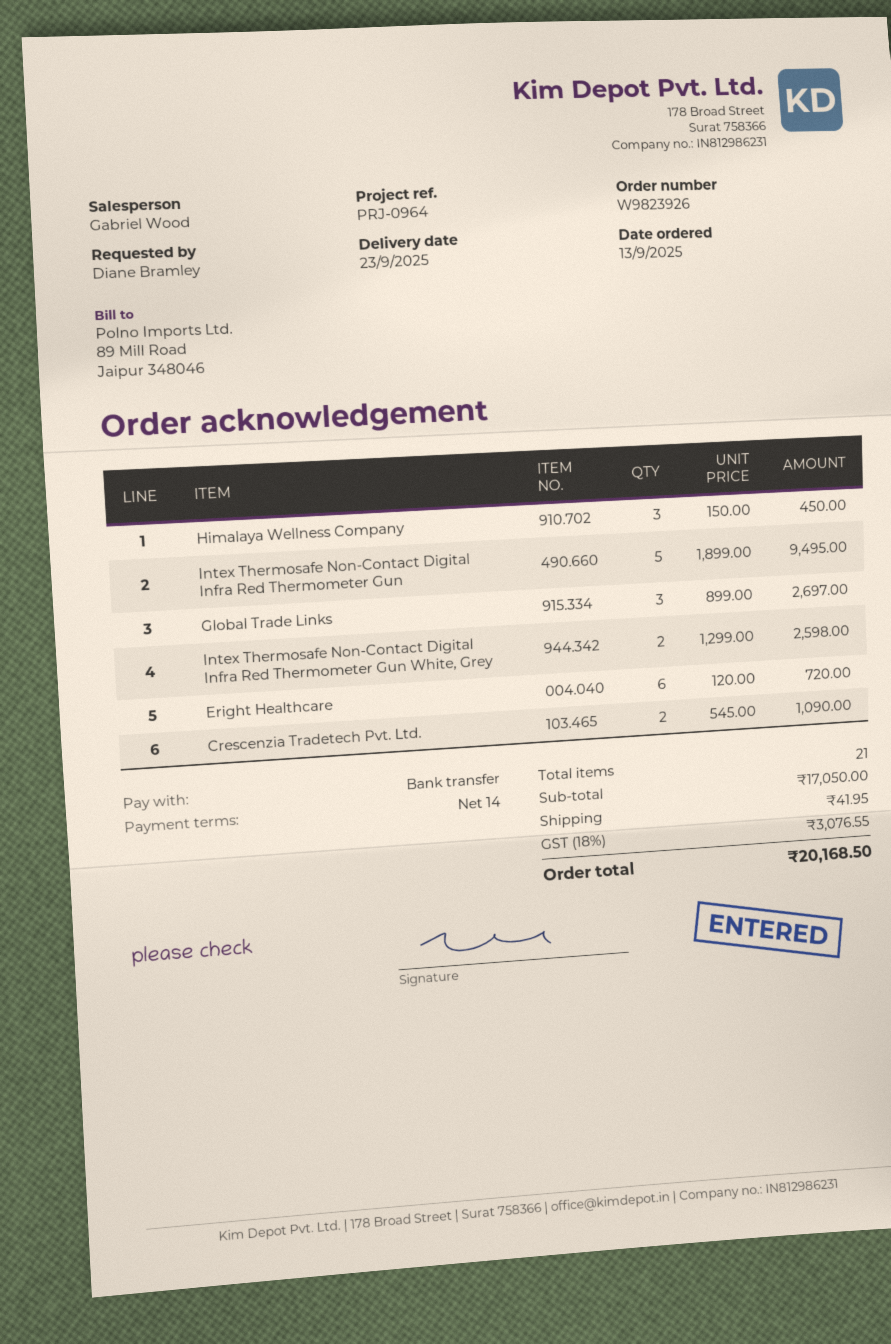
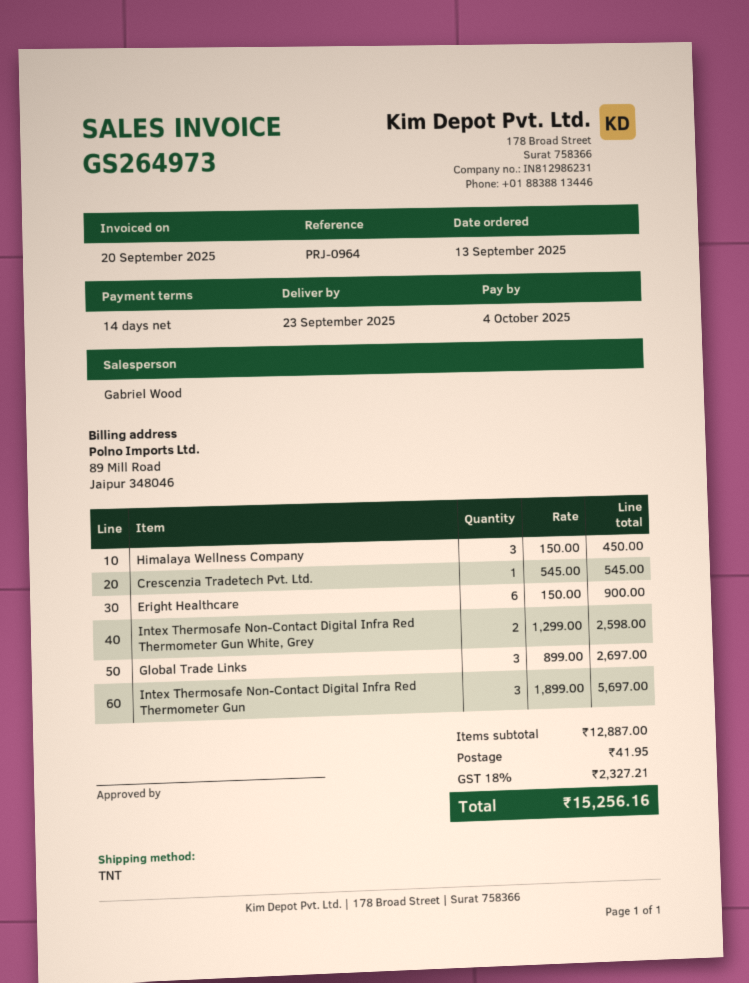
Intex Thermosafe Non-Contact Digital Infra Red Thermometer Gun: 5 x 1899.00 = 9495.00 -> 3 x 1899.00 = 5697.00
Eright Healthcare: 6 x 120.00 = 720.00 -> 6 x 150.00 = 900.00
Crescenzia Tradetech Pvt. Ltd.: 2 x 545.00 = 1090.00 -> 1 x 545.00 = 545.00
subtotal: 17050.00 -> 12887.00
tax: 18% = 3076.55 -> 18% = 2327.21
total: 20168.50 -> 15256.16

